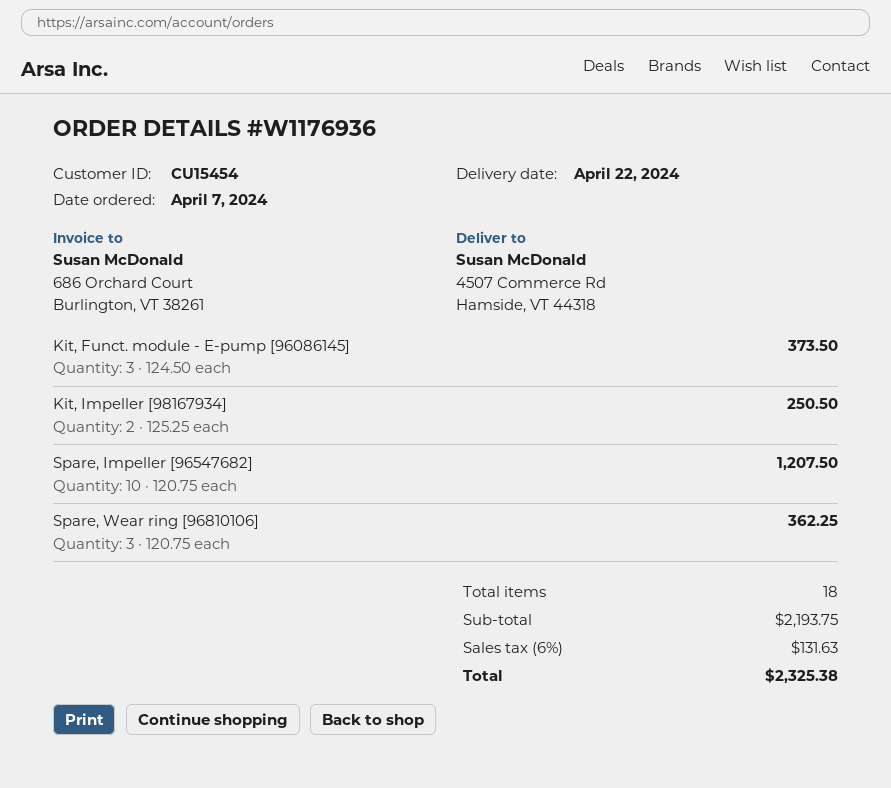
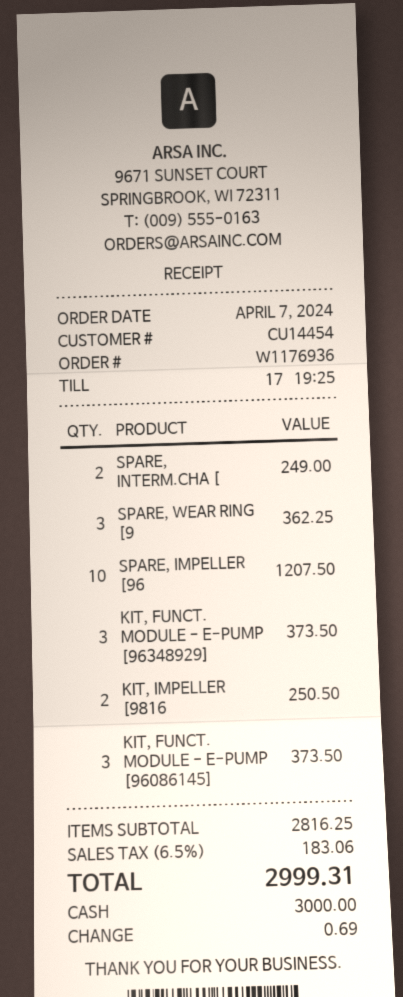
customer number: CU15454 -> CU14454
SPARE, INTERM.CHA [: none -> 2 for 249.00
KIT, FUNCT. MODULE - E-PUMP [96348929]: none -> 3 for 373.50
subtotal: 2193.75 -> 2816.25
tax: 6% = 131.63 -> 6.5% = 183.06
total: 2325.38 -> 2999.31

